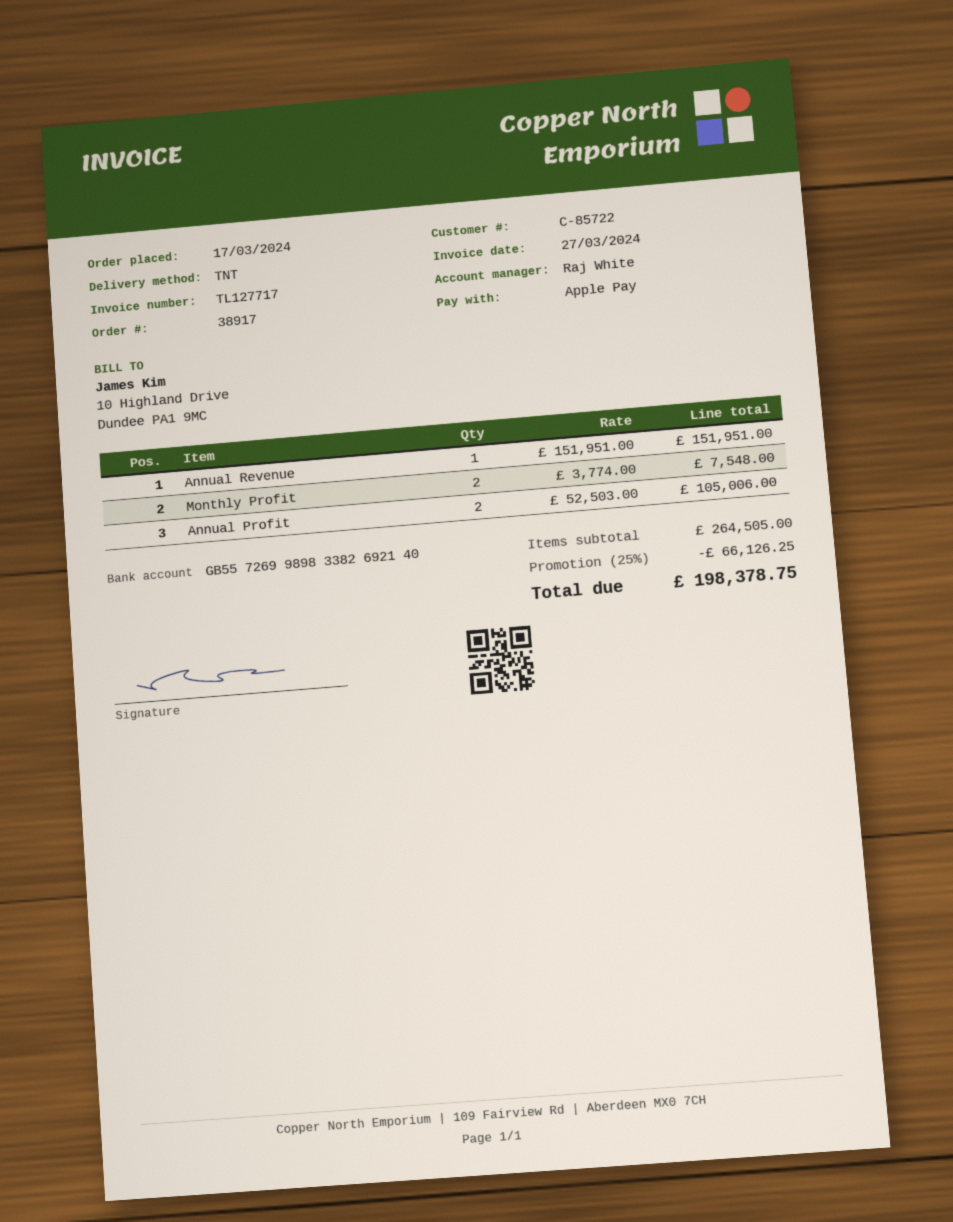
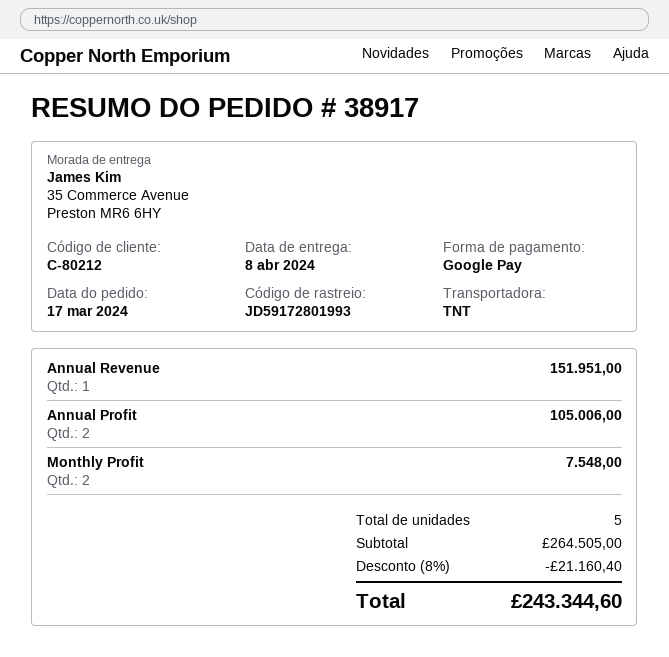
customer number: C-85722 -> C-80212
payment method: Apple Pay -> Google Pay
discount: 25% = 66126.25 -> 8% = 21160.40
total: 198378.75 -> 243344.60

